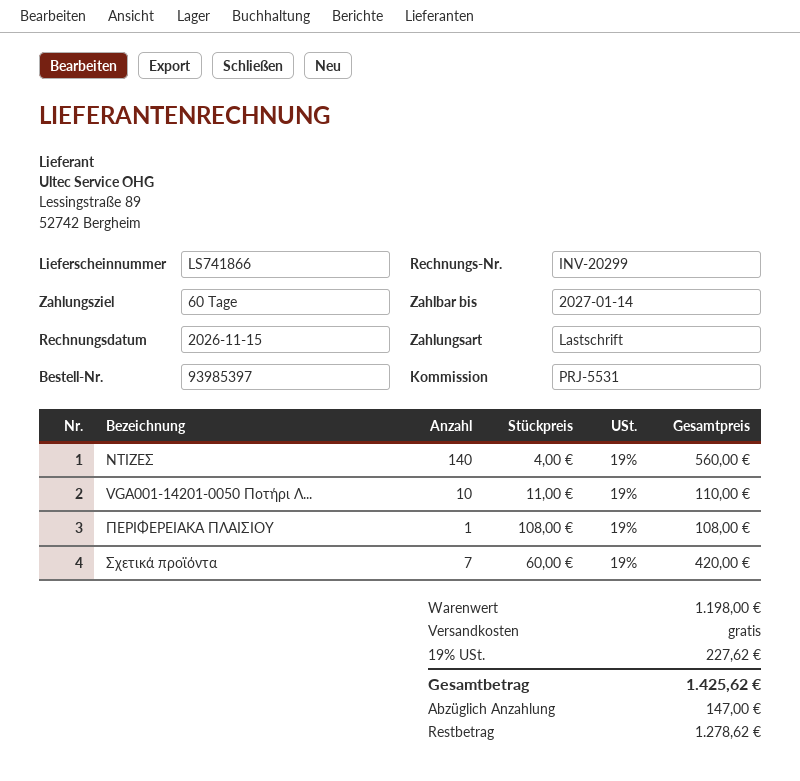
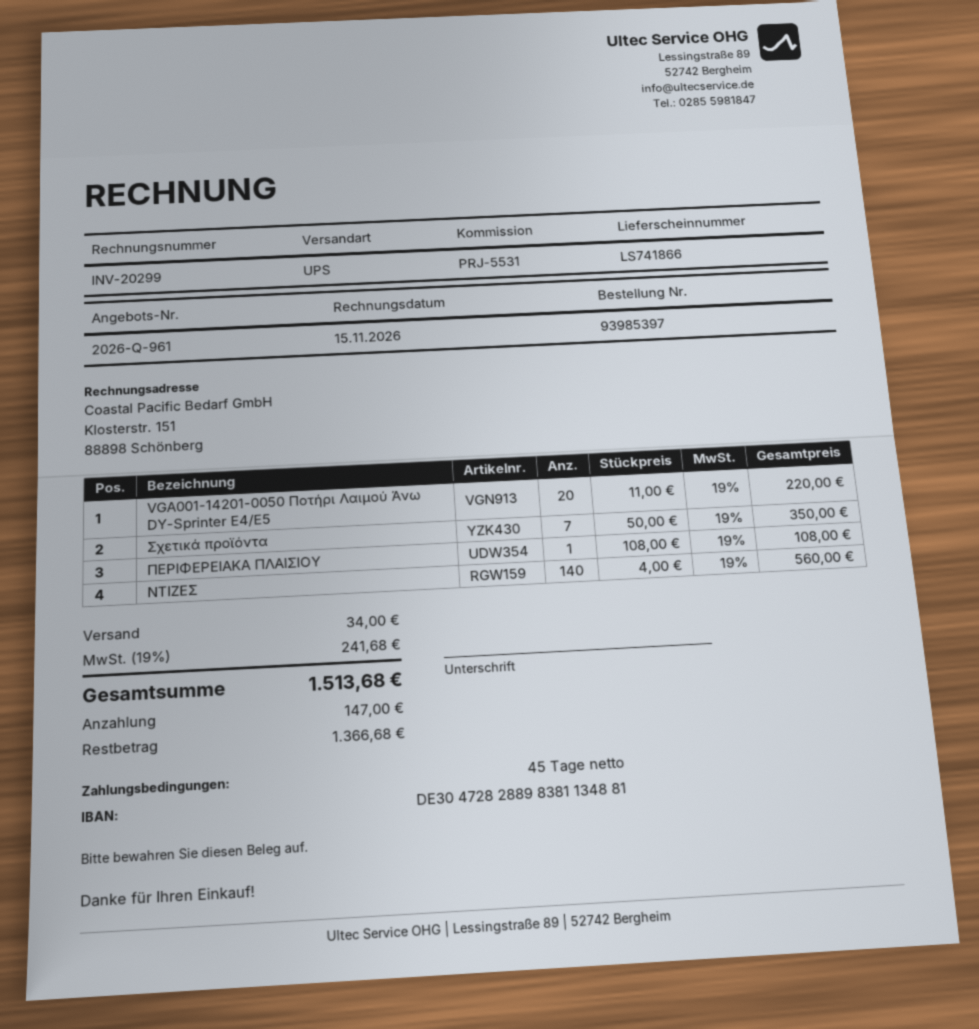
payment terms: 60 days -> 45 days
VGA001-14201-0050 Ποτήρι Λ...: 10 x 11.00 = 110.00 -> 20 x 11.00 = 220.00
Σχετικά προϊόντα: 7 x 60.00 = 420.00 -> 7 x 50.00 = 350.00
shipping: 0.00 -> 34.00
tax: 19% = 227.62 -> 19% = 241.68
total: 1425.62 -> 1513.68
balance: 1278.62 -> 1366.68

